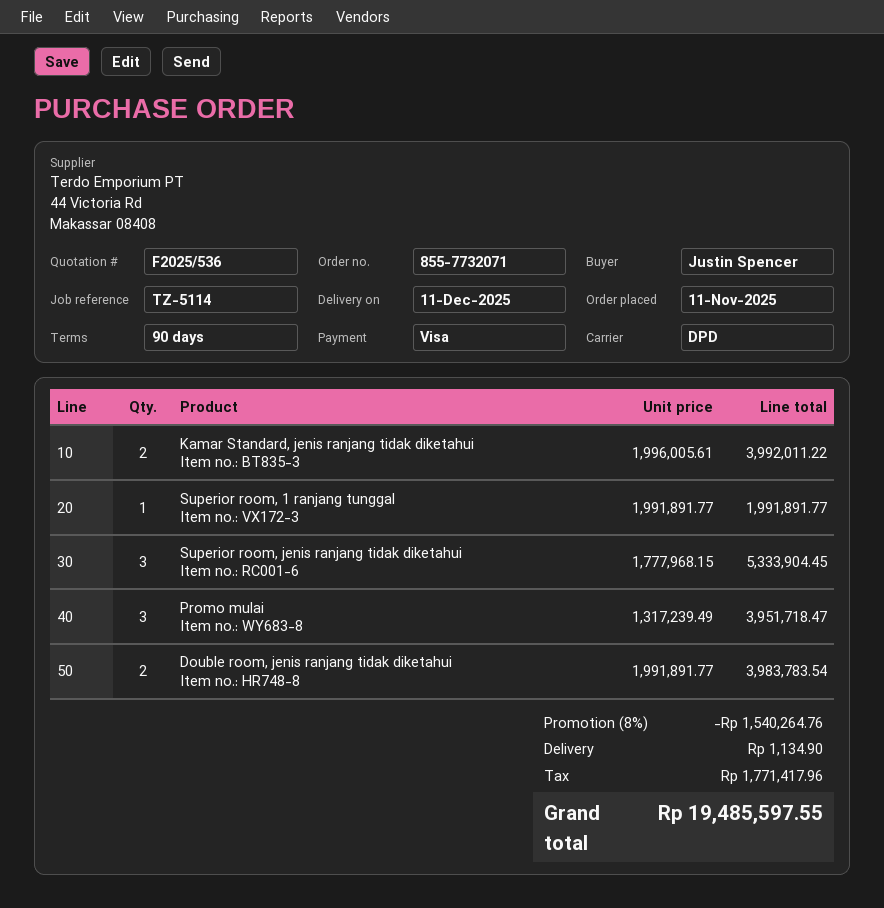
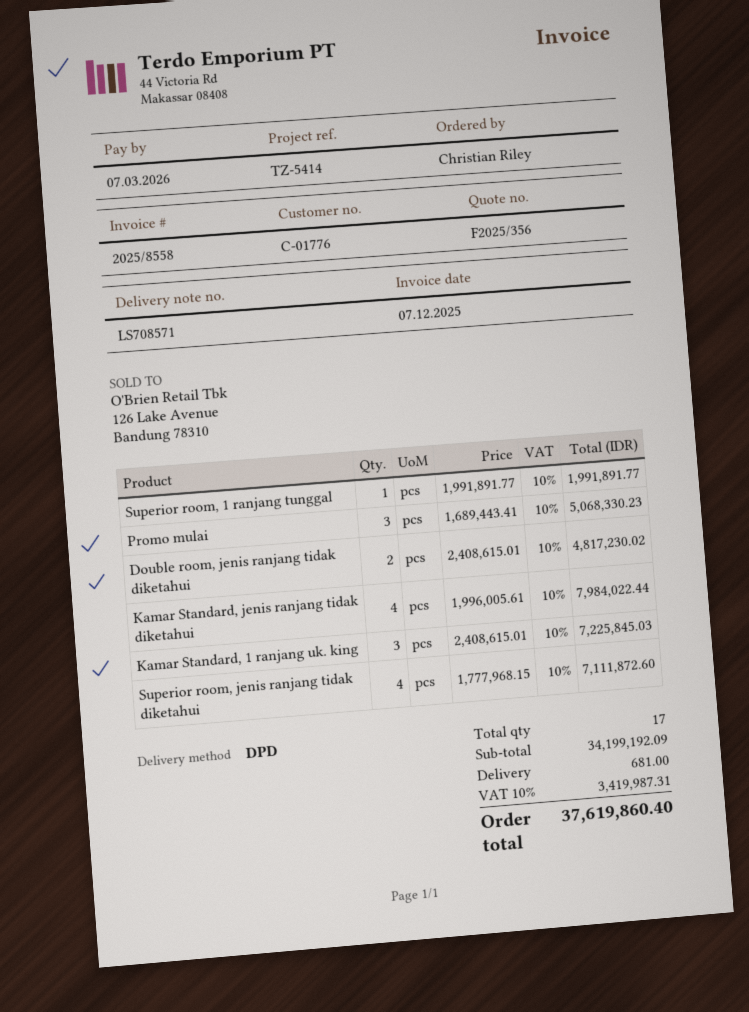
quote number: F2025/536 -> F2025/356
reference: TZ-5114 -> TZ-5414
ordered by: Justin Spencer -> Christian Riley
Kamar Standard, jenis ranjang tidak diketahui: 2 x 1996005.61 = 3992011.22 -> 4 x 1996005.61 = 7984022.44
Superior room, jenis ranjang tidak diketahui: 3 x 1777968.15 = 5333904.45 -> 4 x 1777968.15 = 7111872.60
Promo mulai: 3 x 1317239.49 = 3951718.47 -> 3 x 1689443.41 = 5068330.23
Double room, jenis ranjang tidak diketahui: 2 x 1991891.77 = 3983783.54 -> 2 x 2408615.01 = 4817230.02
Kamar Standard, 1 ranjang uk. king: none -> 3 x 2408615.01 = 7225845.03
discount: 8% = 1540264.76 -> none
shipping: 1134.90 -> 681.00
tax: 1771417.96 -> 3419987.31
total: 19485597.55 -> 37619860.40

